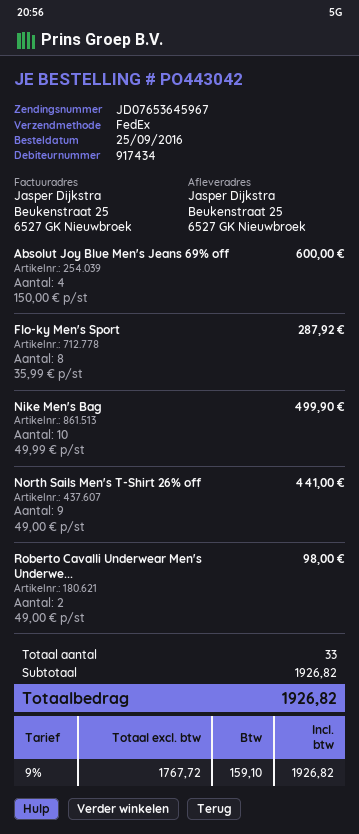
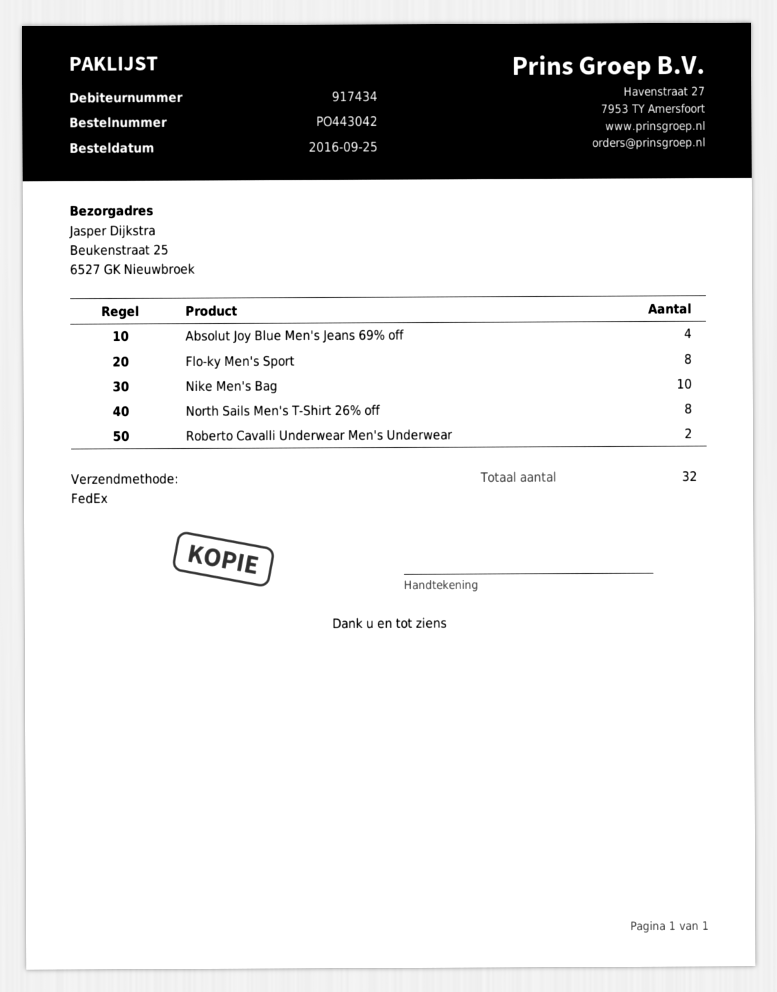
North Sails Men's T-Shirt 26% off: 9 -> 8
total quantity: 33 -> 32

